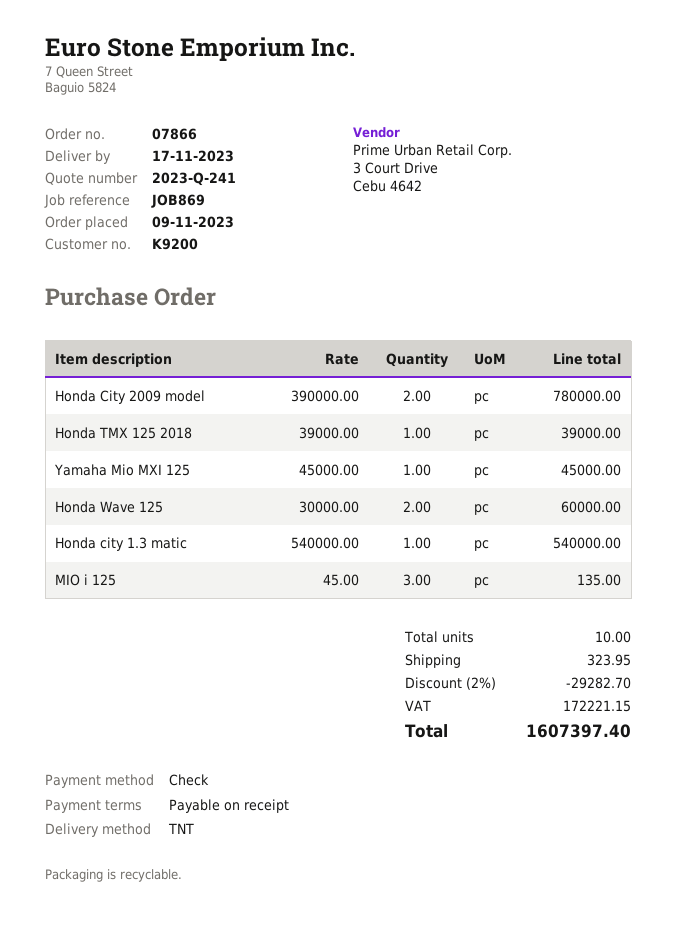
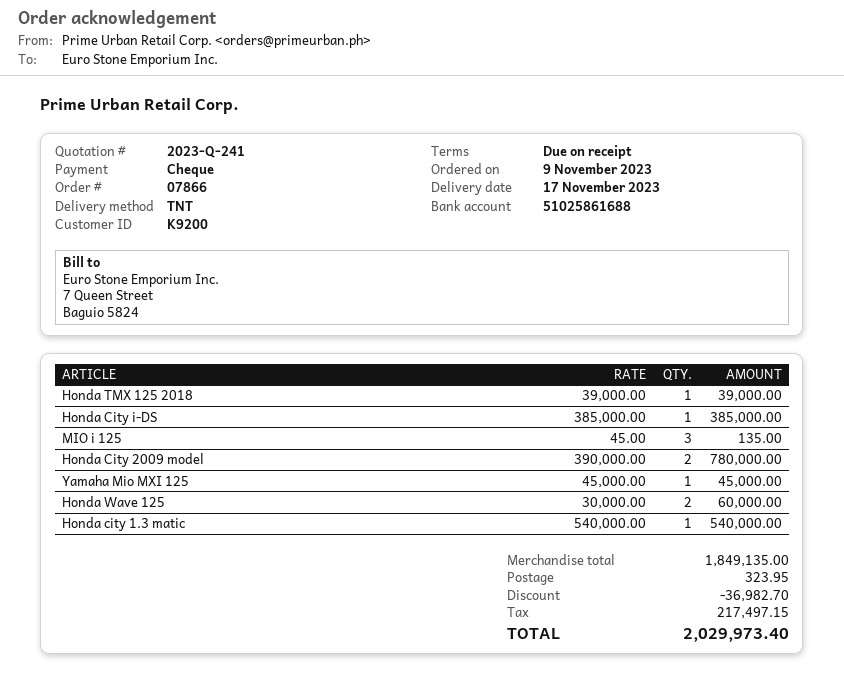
Honda City i-DS: none -> 1 x 385000.00 = 385000.00
discount: 29282.70 -> 36982.70
tax: 172221.15 -> 217497.15
total: 1607397.40 -> 2029973.40

